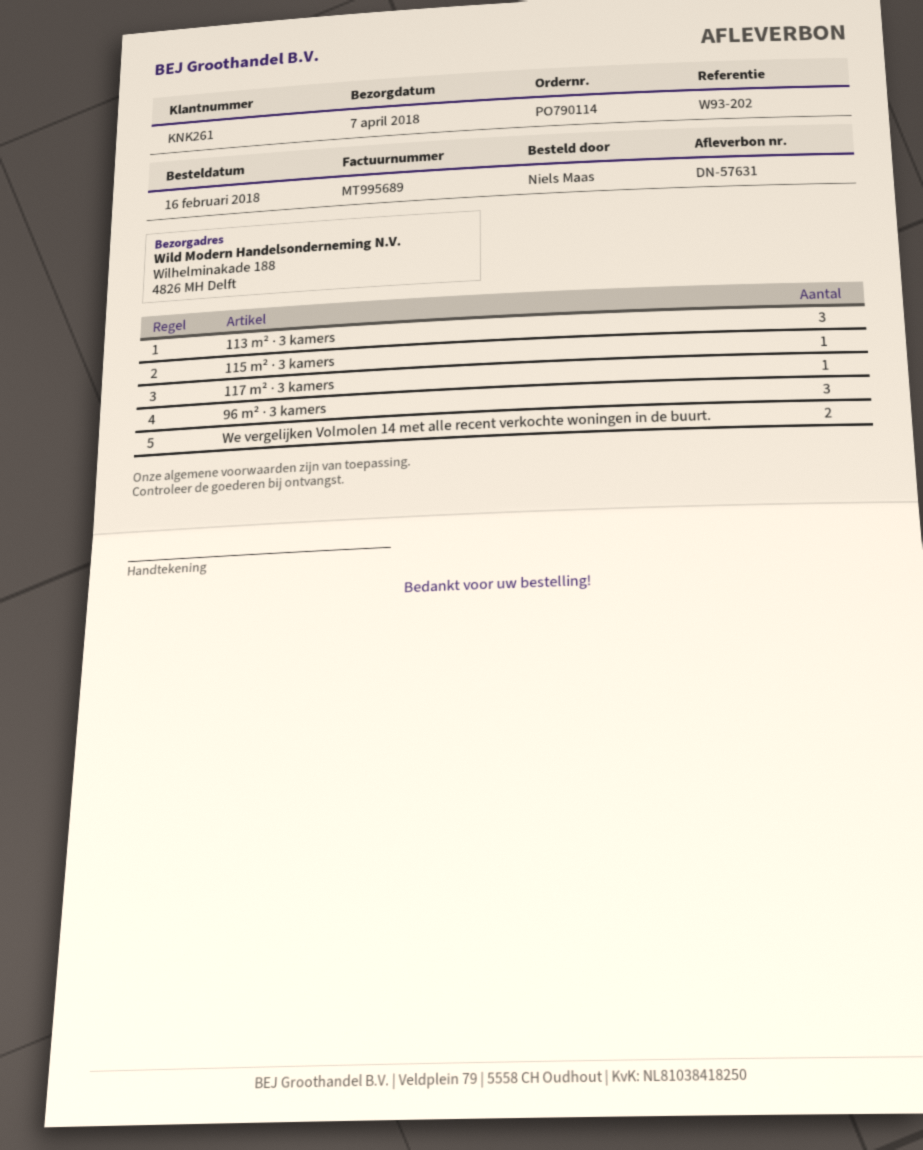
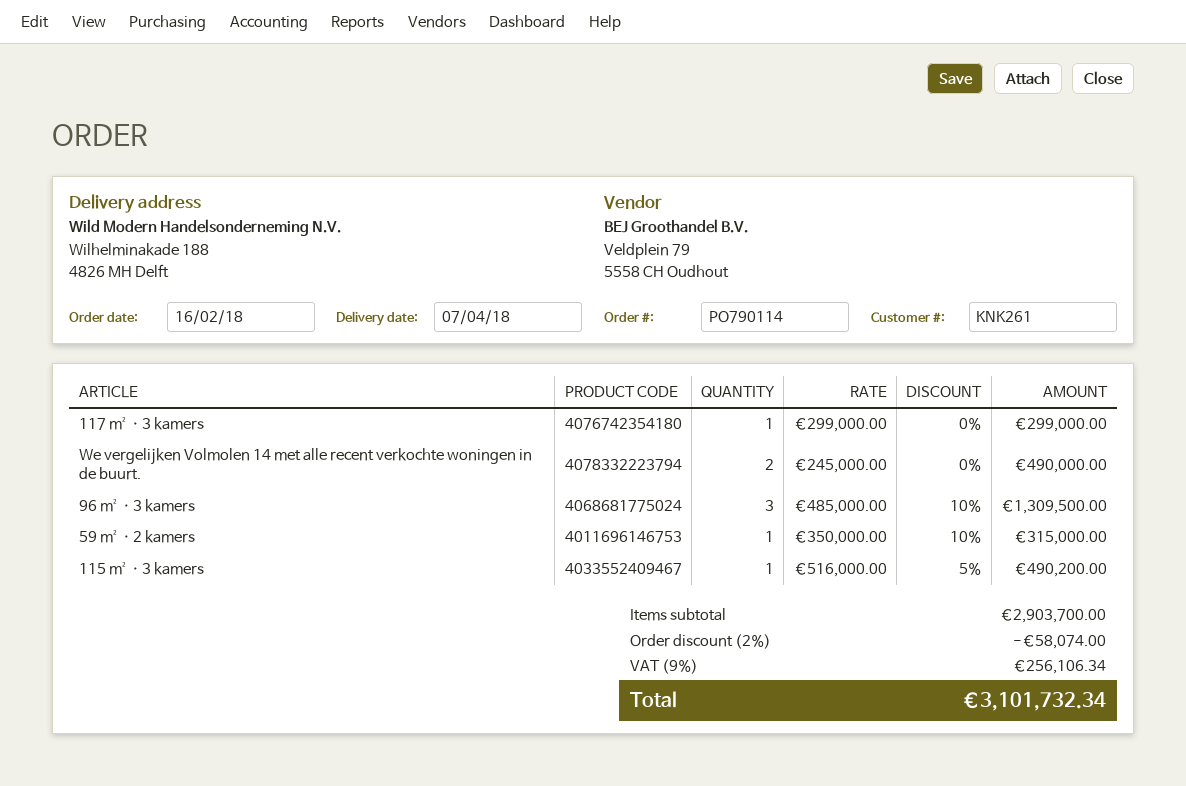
113 m² · 3 kamers: 3 -> none
59 m² · 2 kamers: none -> 1

